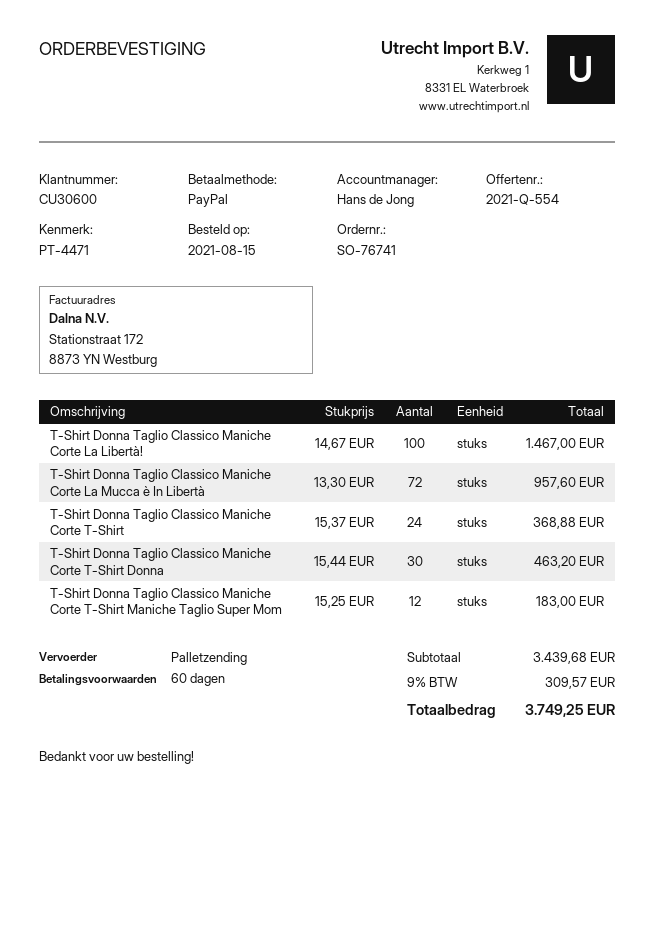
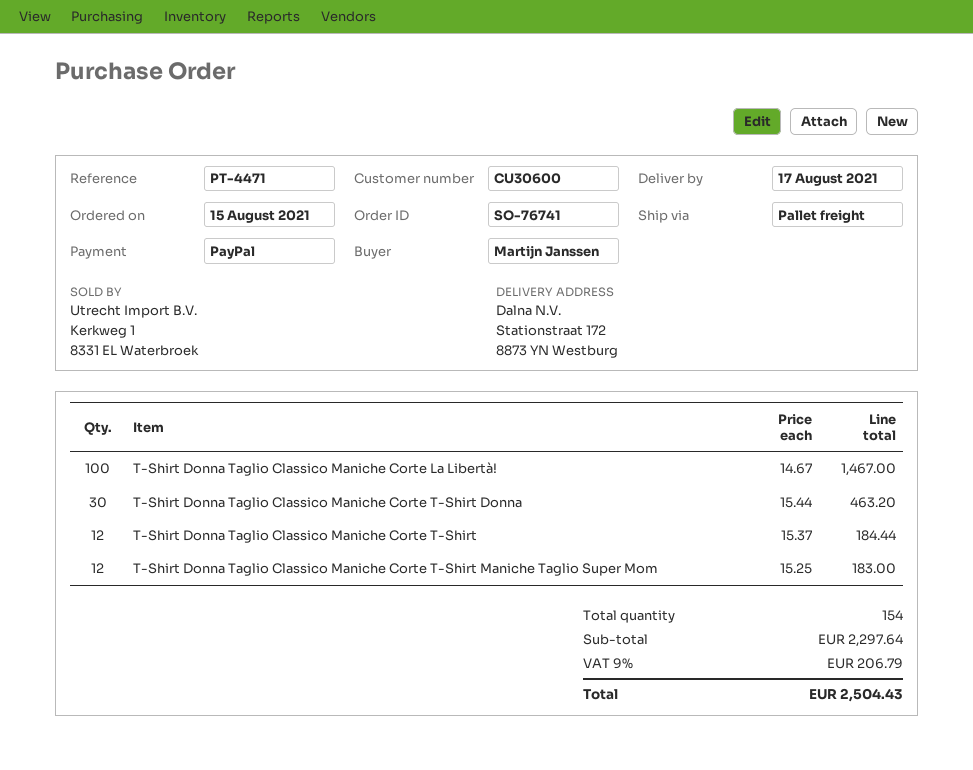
T-Shirt Donna Taglio Classico Maniche Corte La Mucca è In Libertà: 72 x 13.30 = 957.60 -> none
T-Shirt Donna Taglio Classico Maniche Corte T-Shirt: 24 x 15.37 = 368.88 -> 12 x 15.37 = 184.44
subtotal: 3439.68 -> 2297.64
tax: 9% = 309.57 -> 9% = 206.79
total: 3749.25 -> 2504.43

